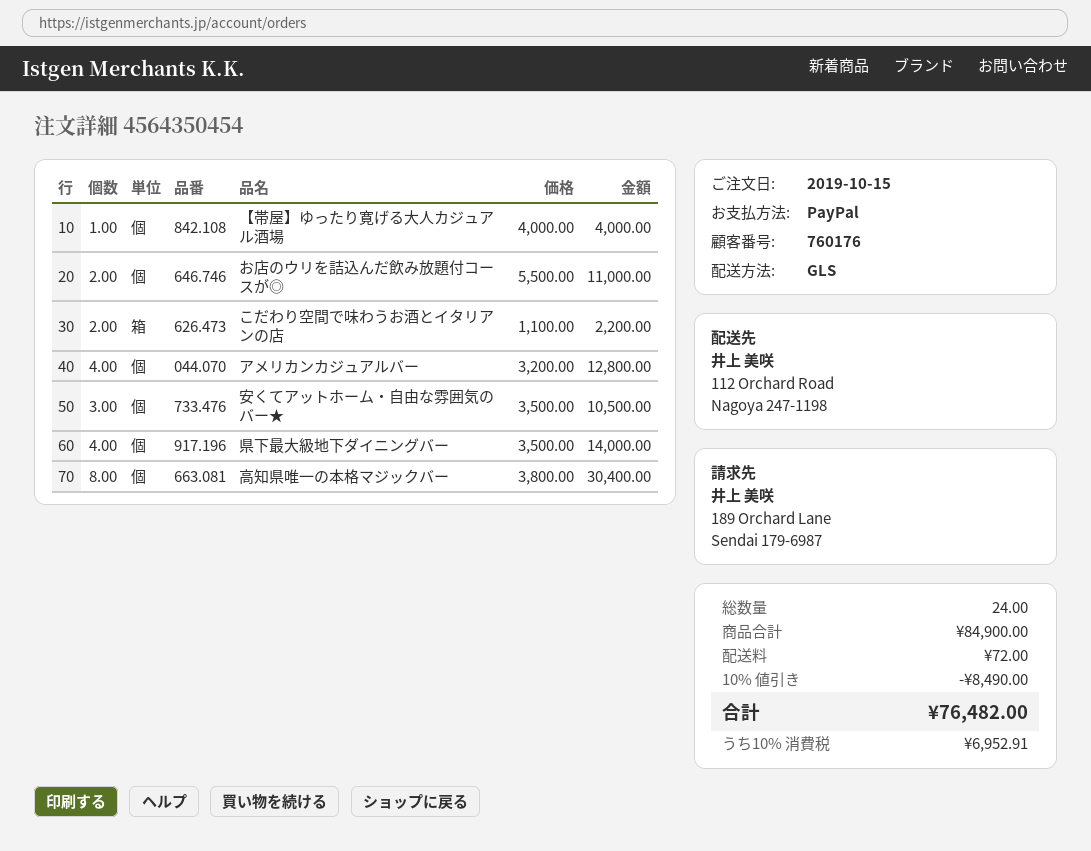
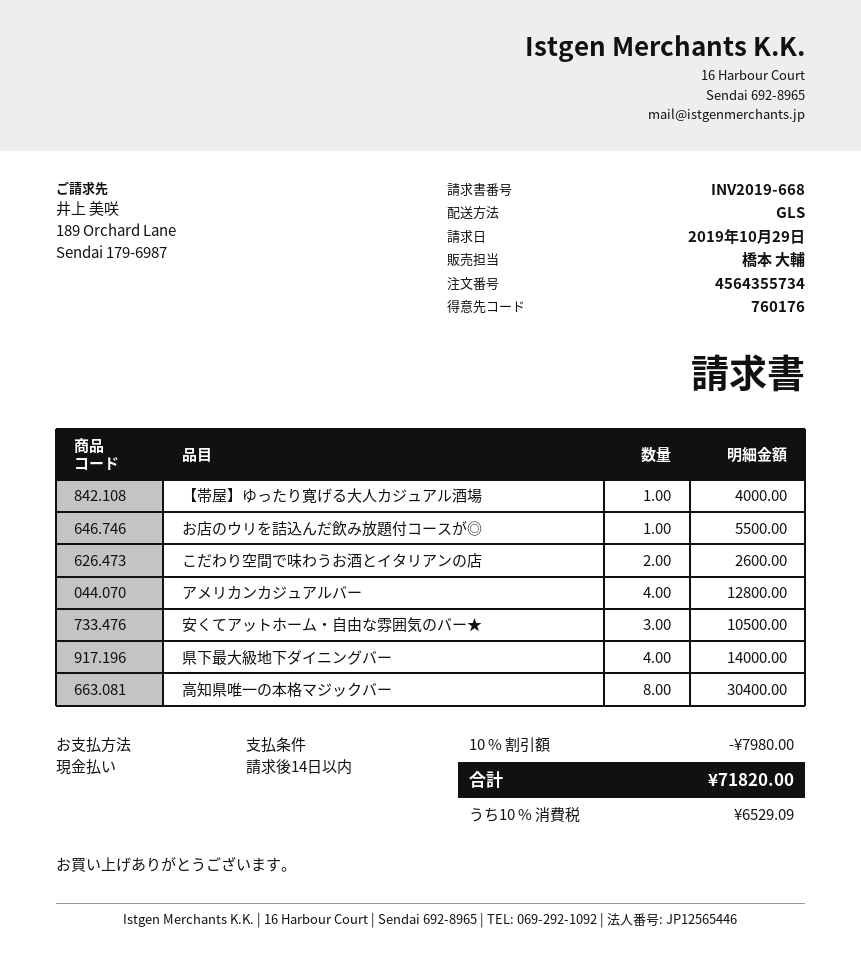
order number: 4564350454 -> 4564355734
payment method: PayPal -> cash
お店のウリを詰込んだ飲み放題付コースが◎: 2 for 11000.00 -> 1 for 5500.00
こだわり空間で味わうお酒とイタリアンの店: 2 for 2200.00 -> 2 for 2600.00
discount: 10% = 8490.00 -> 10% = 7980.00
shipping: 72.00 -> none
tax: 10% = 6952.91 -> 10% = 6529.09
total: 76482.00 -> 71820.00

